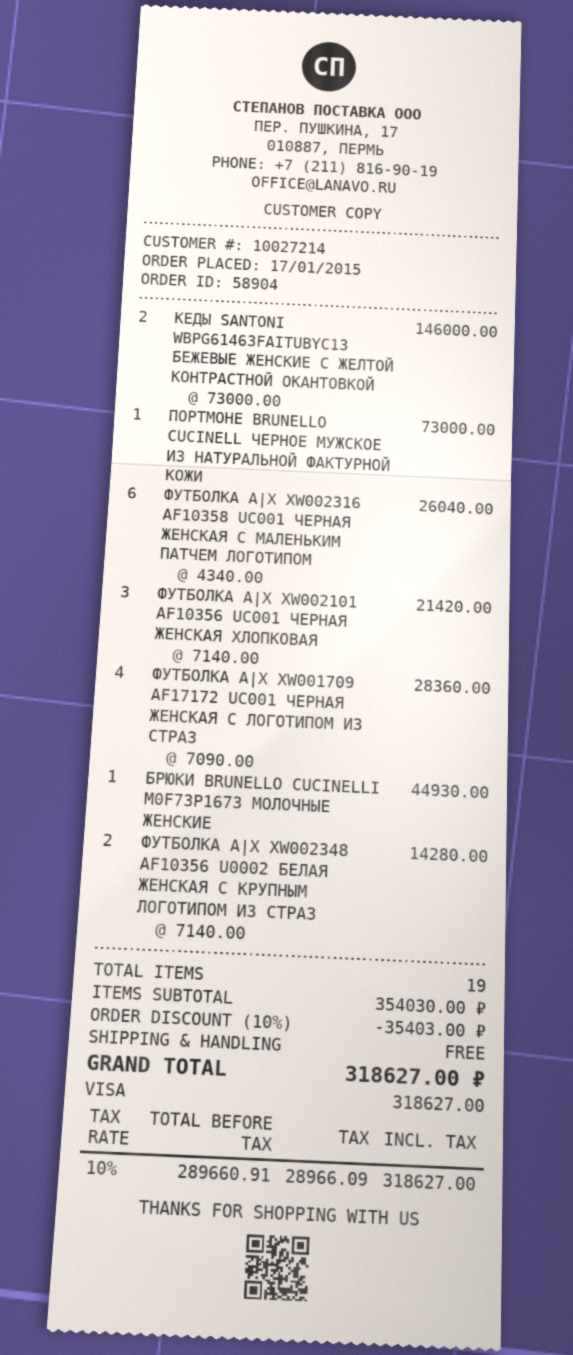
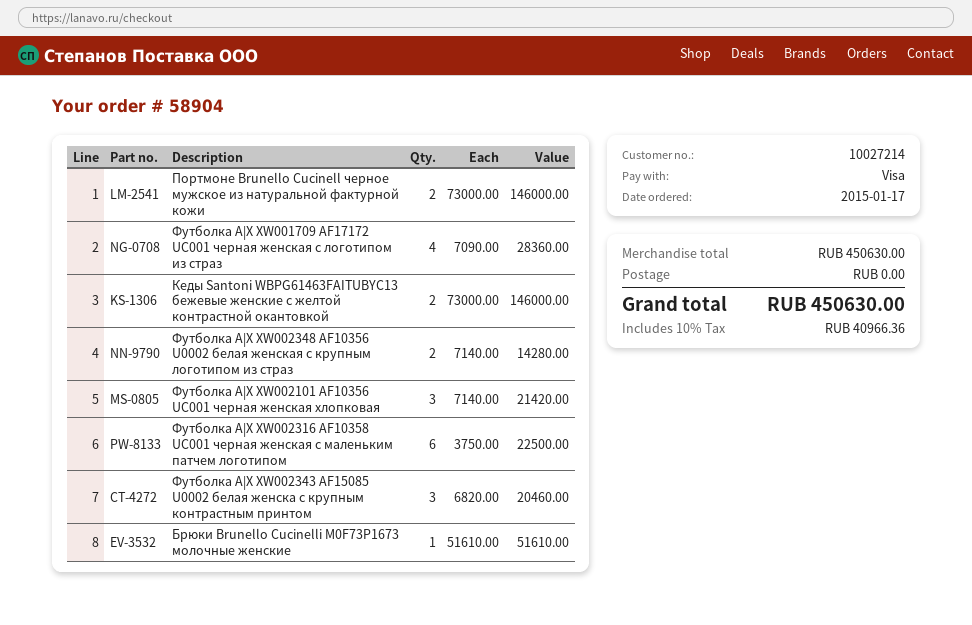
ПОРТМОНЕ BRUNELLO CUCINELL ЧЕРНОЕ МУЖСКОЕ ИЗ НАТУРАЛЬНОЙ ФАКТУРНОЙ КОЖИ: 1 x 73000.00 = 73000.00 -> 2 x 73000.00 = 146000.00
ФУТБОЛКА A|X XW002316 AF10358 UC001 ЧЕРНАЯ ЖЕНСКАЯ С МАЛЕНЬКИМ ПАТЧЕМ ЛОГОТИПОМ: 6 x 4340.00 = 26040.00 -> 6 x 3750.00 = 22500.00
БРЮКИ BRUNELLO CUCINELLI M0F73P1673 МОЛОЧНЫЕ ЖЕНСКИЕ: 1 x 44930.00 = 44930.00 -> 1 x 51610.00 = 51610.00
Футболка A|X XW002343 AF15085 U0002 белая женска с крупным контрастным принтом: none -> 3 x 6820.00 = 20460.00
subtotal: 354030.00 -> 450630.00
discount: 10% = 35403.00 -> none
tax: 10% = 28966.09 -> 10% = 40966.36
total: 318627.00 -> 450630.00

